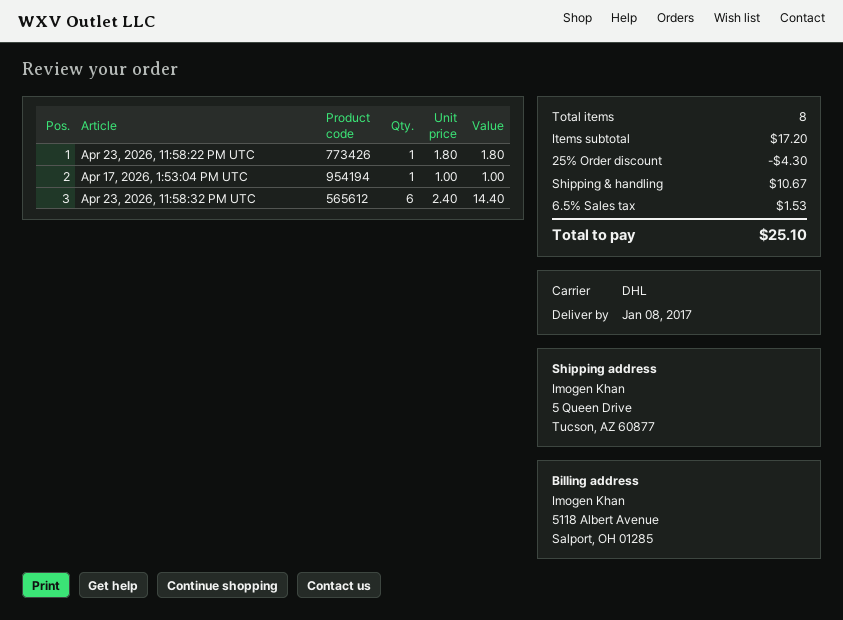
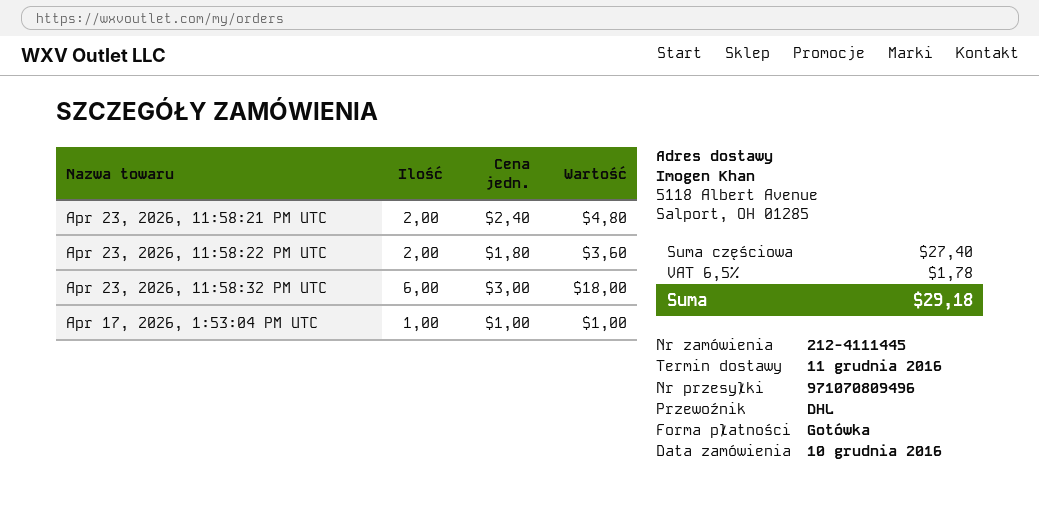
delivery date: 2017-01-08 -> 2016-12-11
ship to: 5 Queen Drive, Tucson, AZ 60877 -> 5118 Albert Avenue, Salport, OH 01285
Apr 23, 2026, 11:58:22 PM UTC: 1 x 1.80 = 1.80 -> 2 x 1.80 = 3.60
Apr 23, 2026, 11:58:32 PM UTC: 6 x 2.40 = 14.40 -> 6 x 3.00 = 18.00
Apr 23, 2026, 11:58:21 PM UTC: none -> 2 x 2.40 = 4.80
subtotal: 17.20 -> 27.40
discount: 25% = 4.30 -> none
shipping: 10.67 -> none
tax: 6.5% = 1.53 -> 6.5% = 1.78
total: 25.10 -> 29.18

